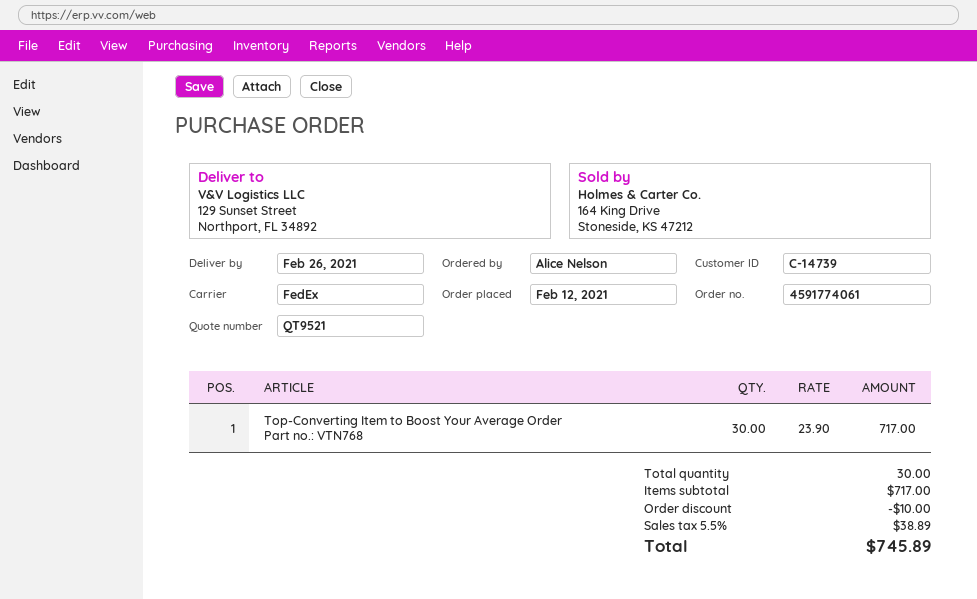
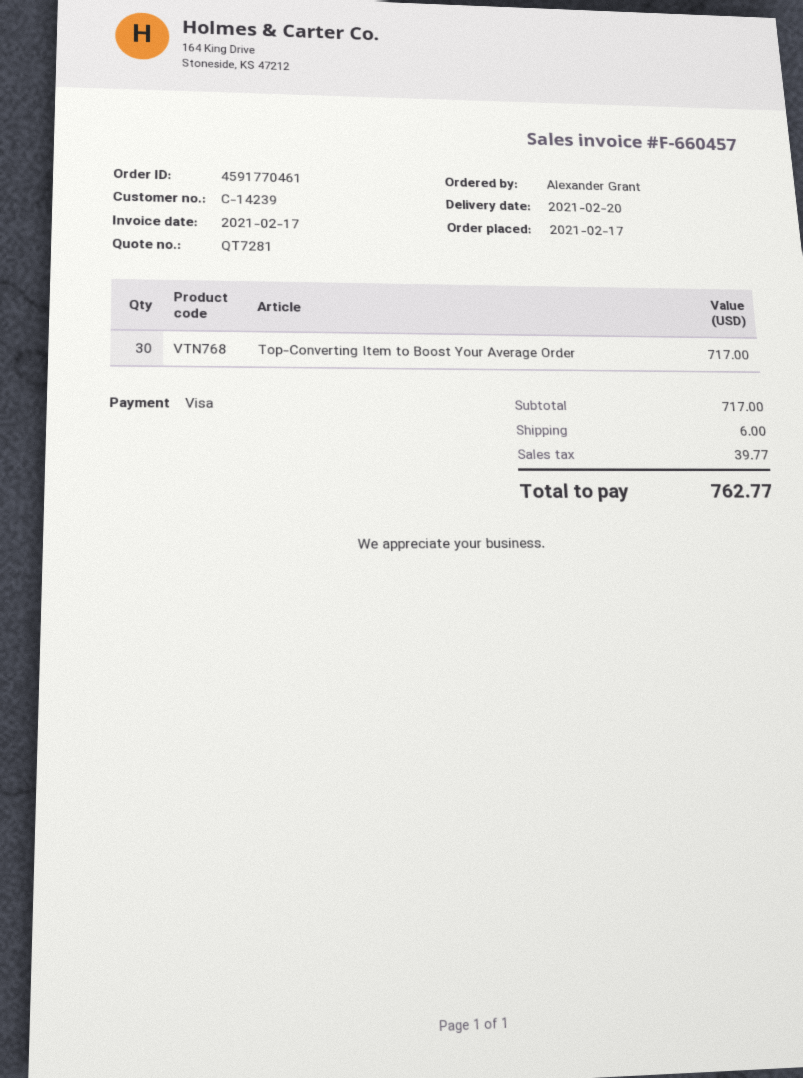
quote number: QT9521 -> QT7281
order number: 4591774061 -> 4591770461
order date: 2021-02-12 -> 2021-02-17
delivery date: 2021-02-26 -> 2021-02-20
customer number: C-14739 -> C-14239
ordered by: Alice Nelson -> Alexander Grant
discount: 10.00 -> none
shipping: none -> 6.00
tax: 38.89 -> 39.77
total: 745.89 -> 762.77

